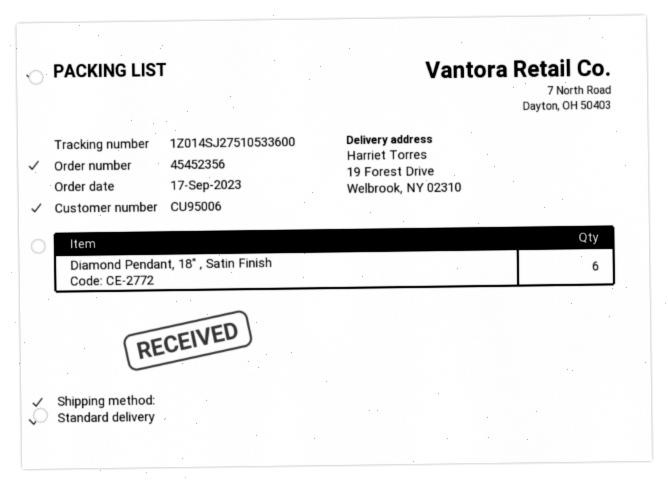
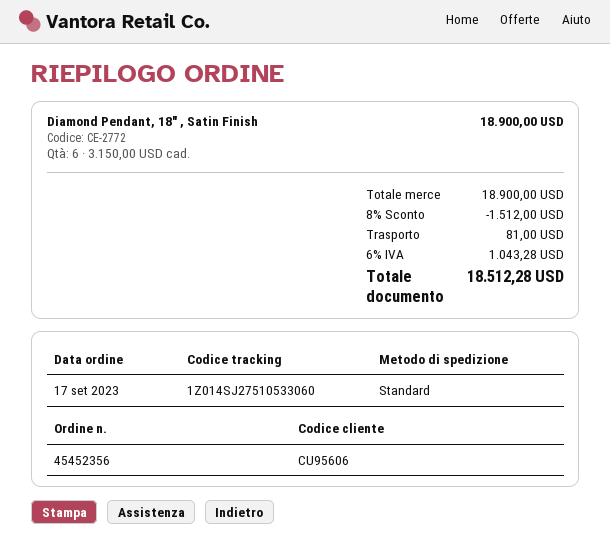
customer number: CU95006 -> CU95606
tracking number: 1Z014SJ27510533600 -> 1Z014SJ27510533060

